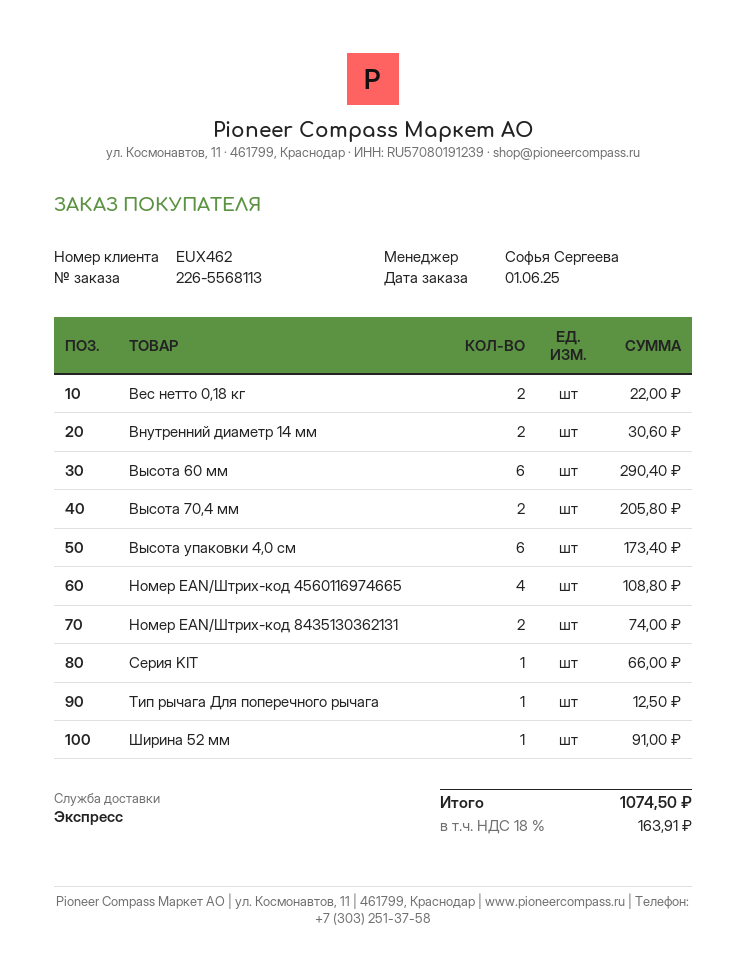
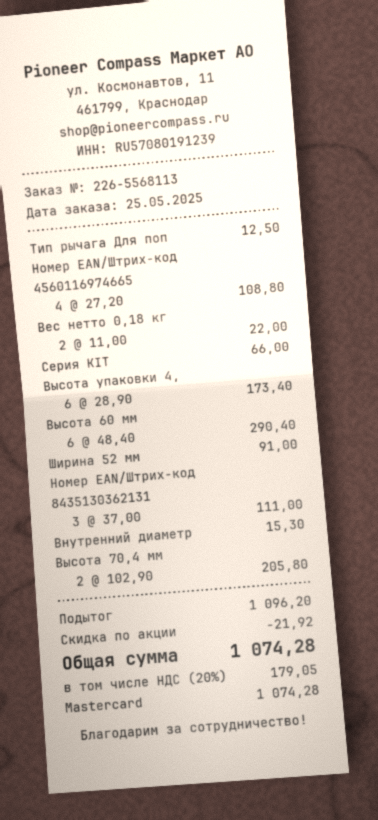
order date: 2025-06-01 -> 2025-05-25
Внутренний диаметр 14 мм: 2 for 30.60 -> 1 for 15.30
Номер EAN/Штрих-код 8435130362131: 2 for 74.00 -> 3 for 111.00
discount: none -> 21.92
tax: 18% = 163.91 -> 20% = 179.05
total: 1074.50 -> 1074.28

